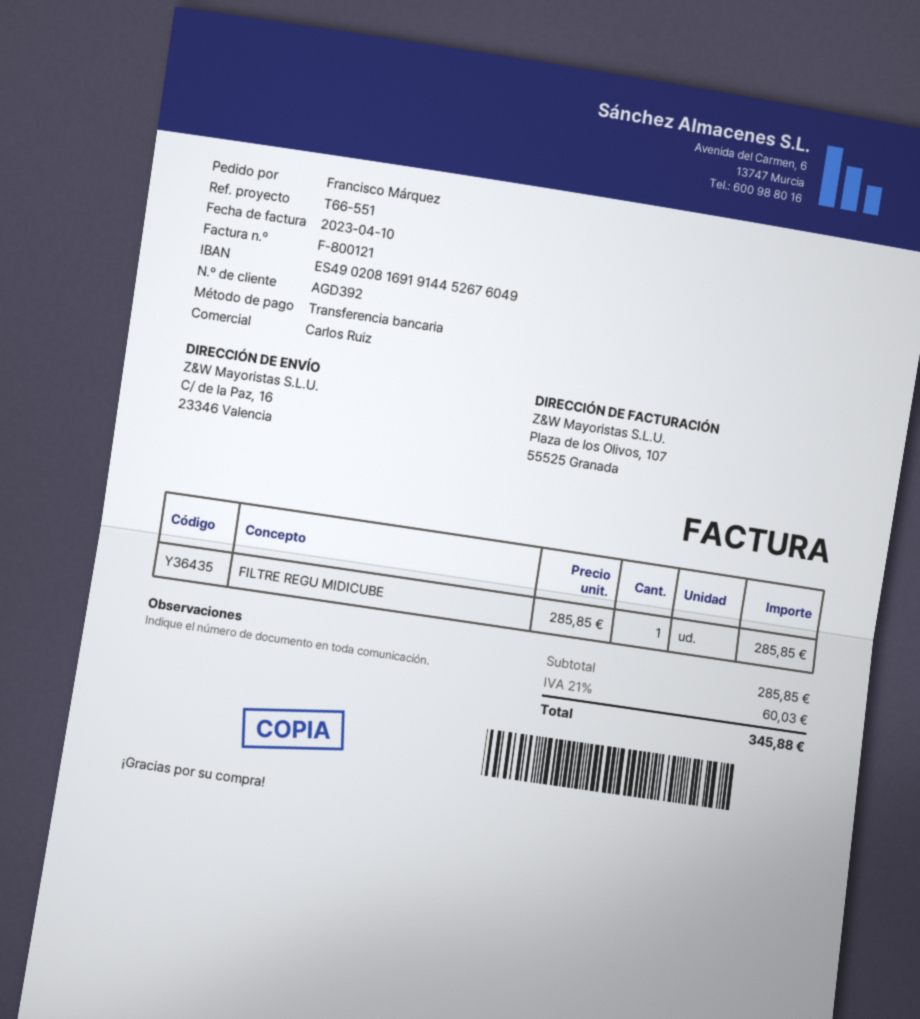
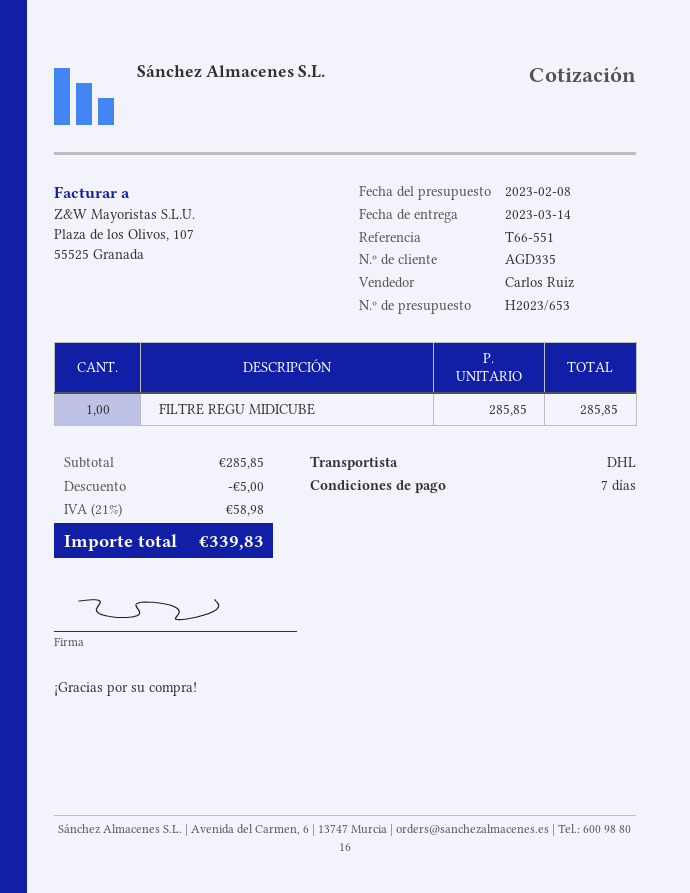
customer number: AGD392 -> AGD335
discount: none -> 5.00
tax: 21% = 60.03 -> 21% = 58.98
total: 345.88 -> 339.83

